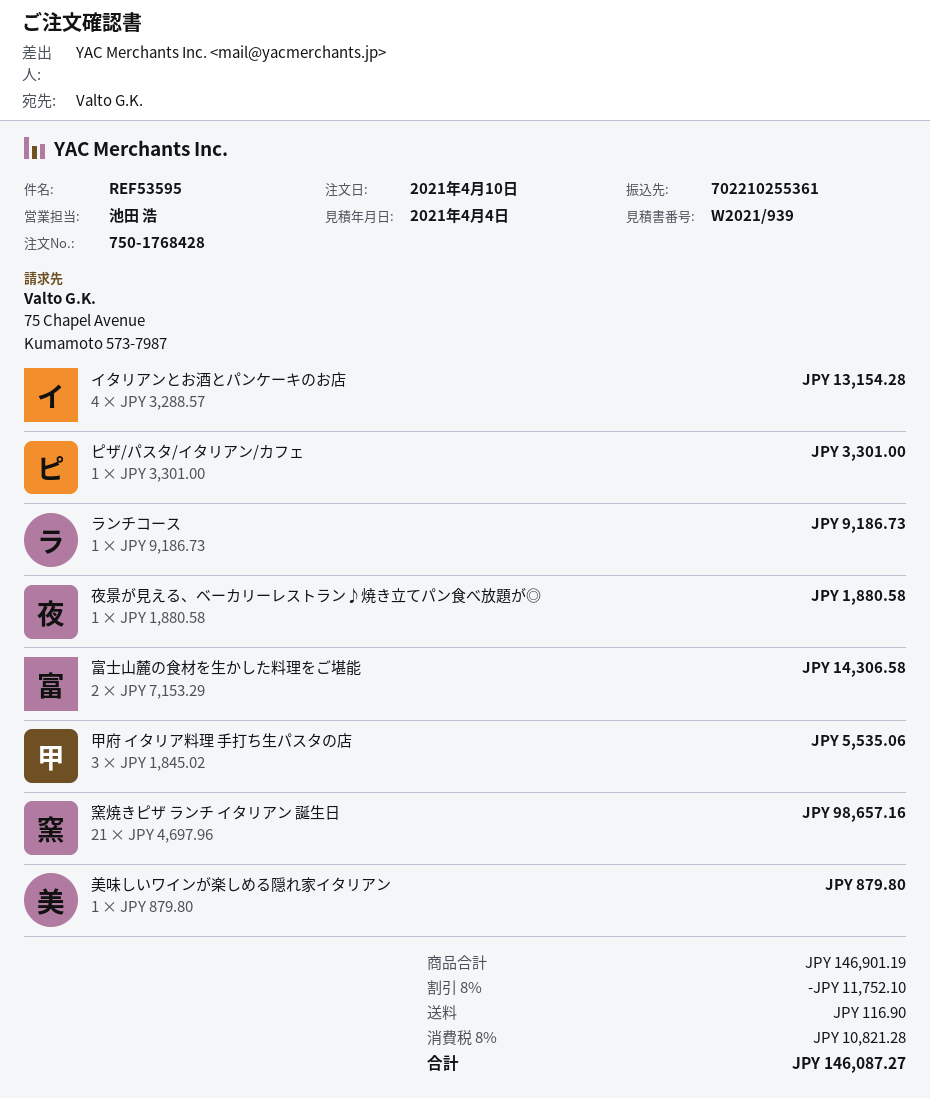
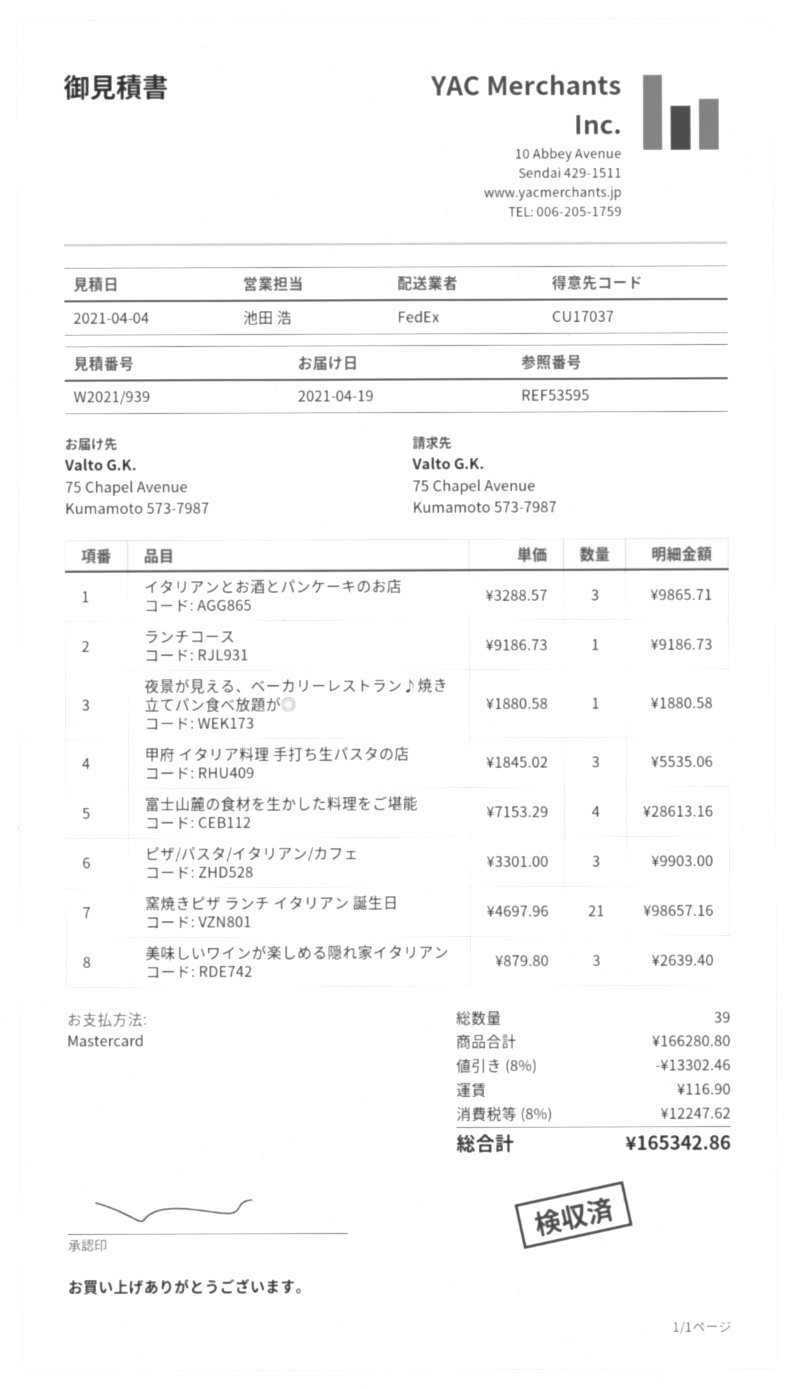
イタリアンとお酒とパンケーキのお店: 4 x 3288.57 = 13154.28 -> 3 x 3288.57 = 9865.71
ピザ/パスタ/イタリアン/カフェ: 1 x 3301.00 = 3301.00 -> 3 x 3301.00 = 9903.00
富士山麓の食材を生かした料理をご堪能: 2 x 7153.29 = 14306.58 -> 4 x 7153.29 = 28613.16
美味しいワインが楽しめる隠れ家イタリアン: 1 x 879.80 = 879.80 -> 3 x 879.80 = 2639.40
subtotal: 146901.19 -> 166280.80
discount: 8% = 11752.10 -> 8% = 13302.46
tax: 8% = 10821.28 -> 8% = 12247.62
total: 146087.27 -> 165342.86

